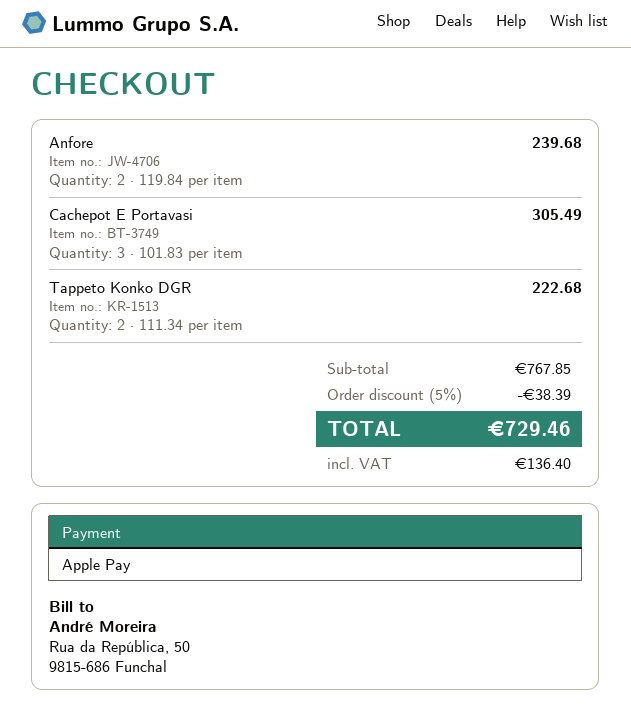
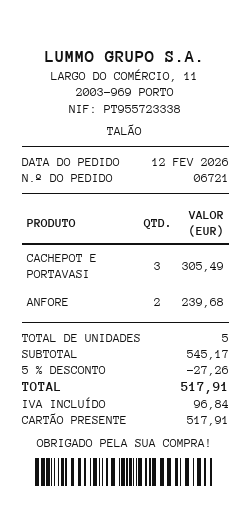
payment method: Apple Pay -> gift card
Tappeto Konko DGR: 2 for 222.68 -> none
subtotal: 767.85 -> 545.17
discount: 5% = 38.39 -> 5% = 27.26
tax: 136.40 -> 96.84
total: 729.46 -> 517.91

